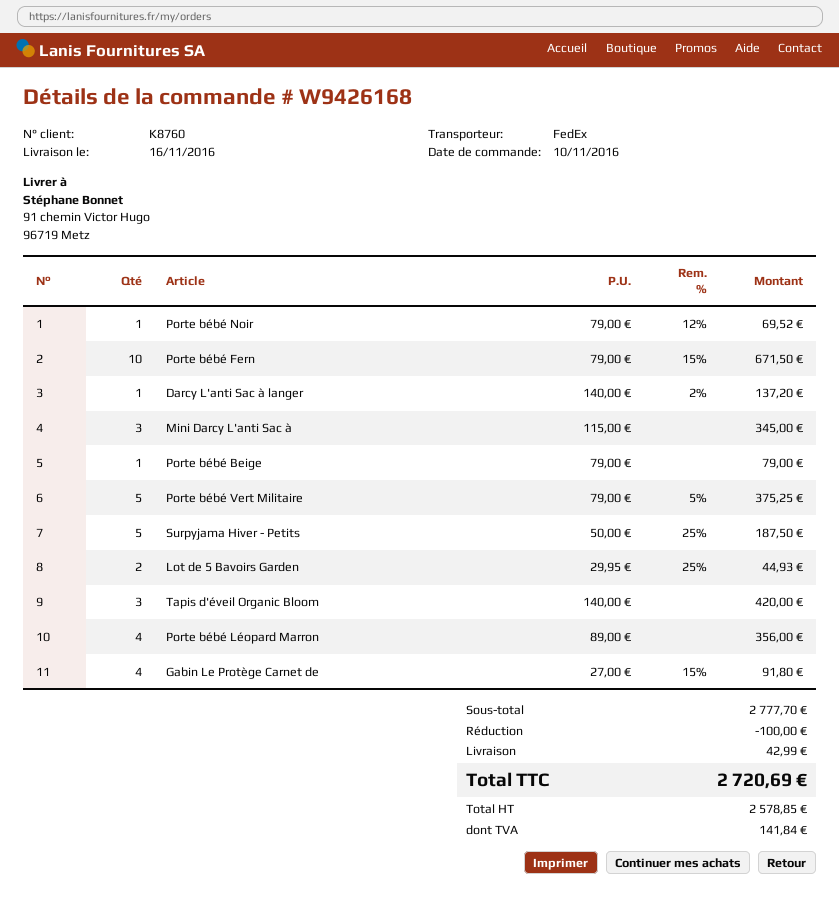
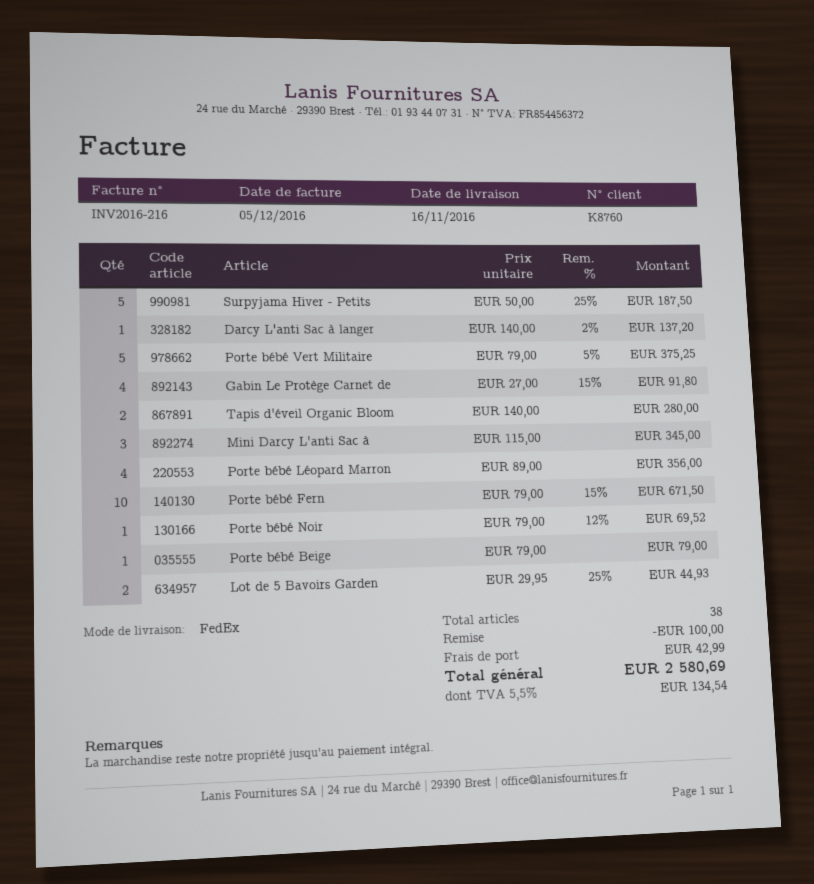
Tapis d'éveil Organic Bloom: 3 x 140.00 = 420.00 -> 2 x 140.00 = 280.00
tax: 141.84 -> 134.54
total: 2720.69 -> 2580.69

